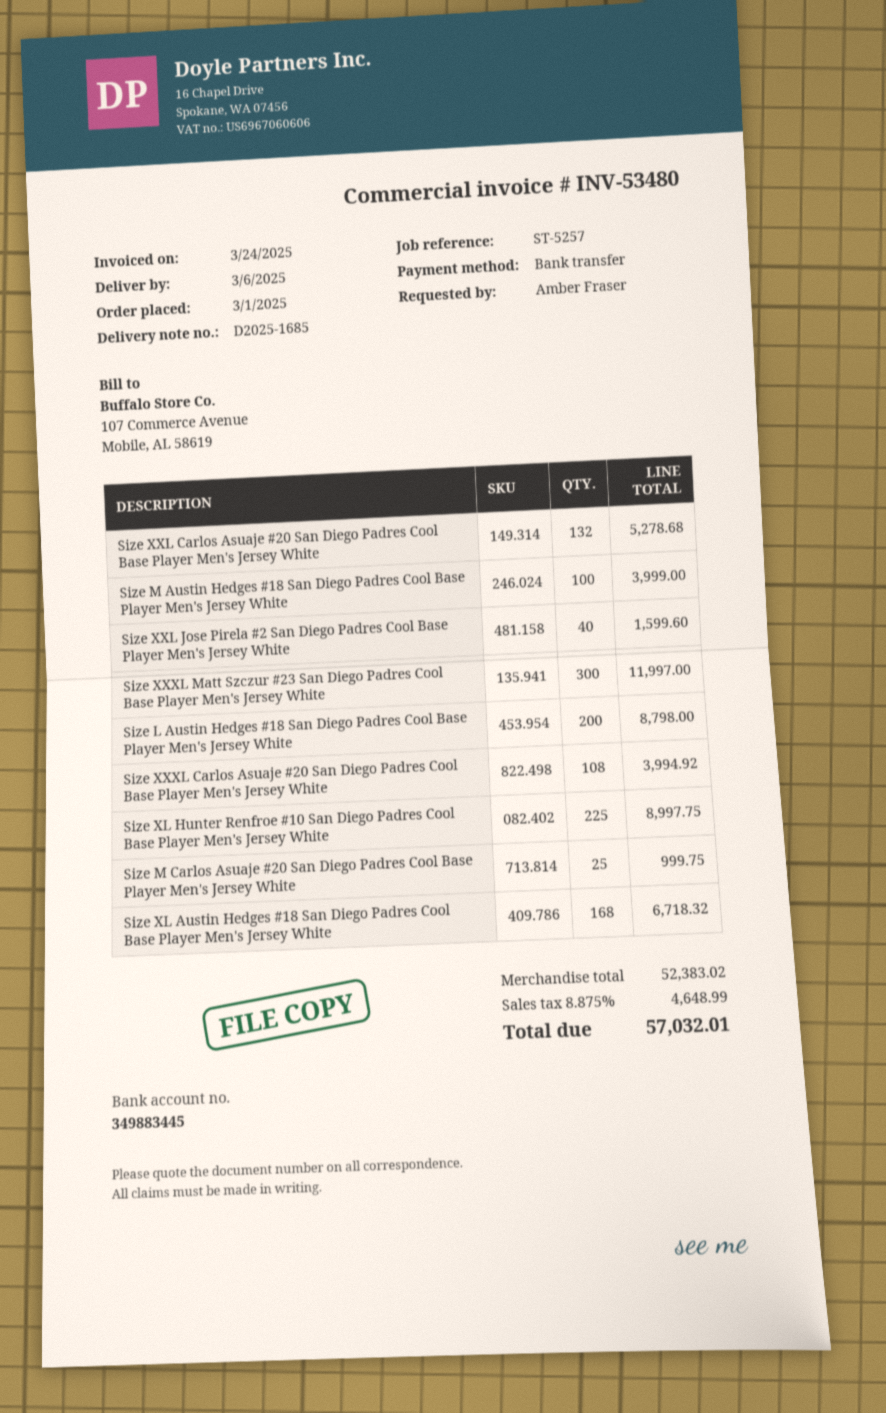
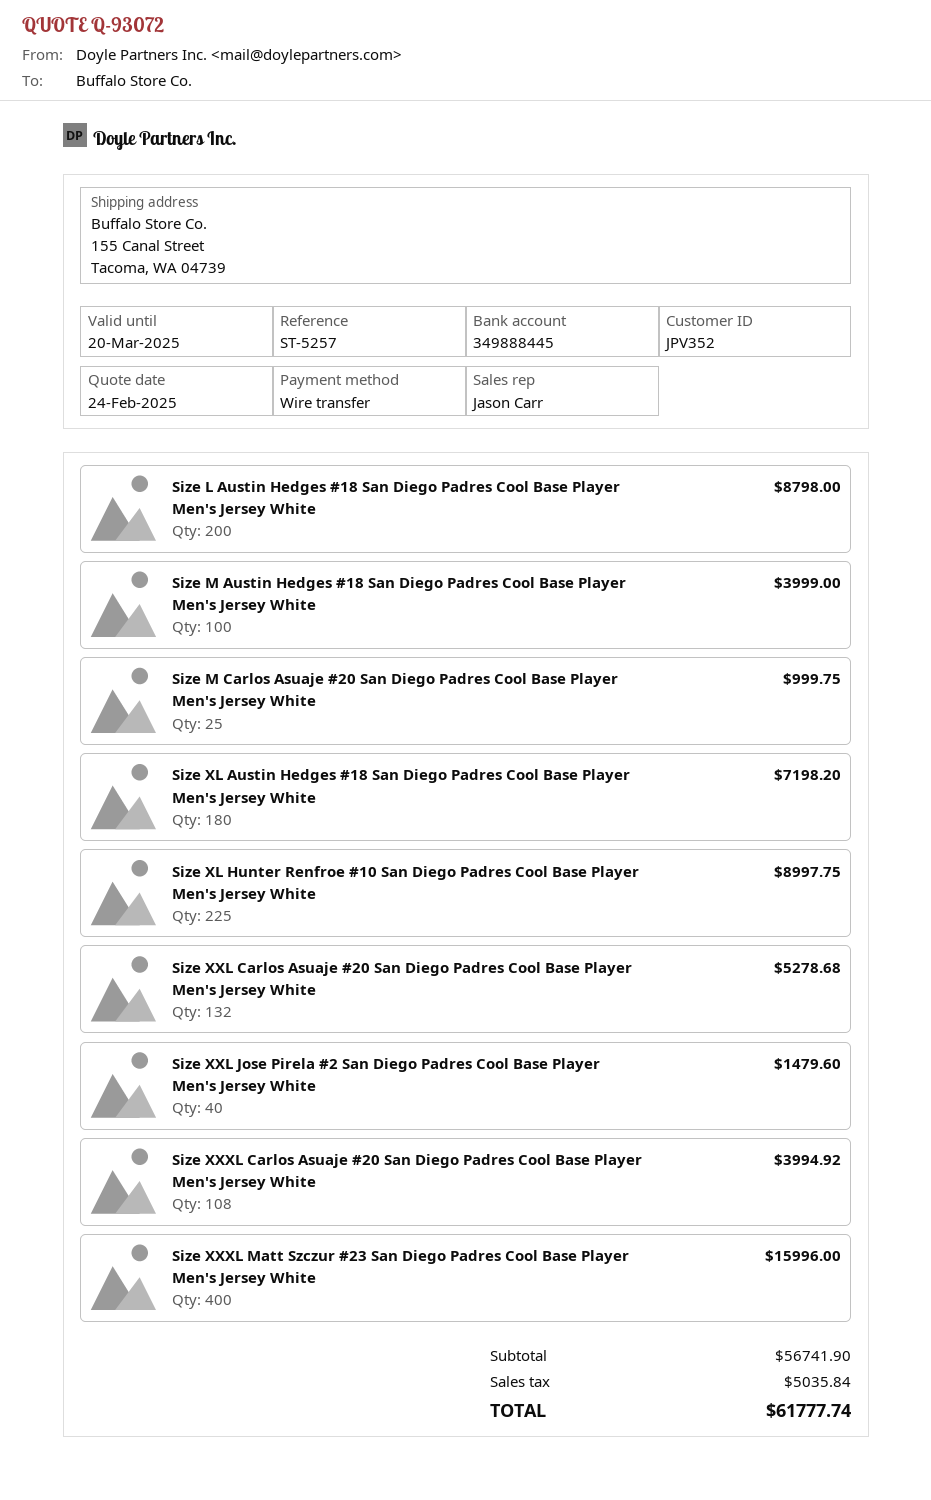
bank account: 349883445 -> 349888445
Size XXL Jose Pirela #2 San Diego Padres Cool Base Player Men's Jersey White: 40 for 1599.60 -> 40 for 1479.60
Size XXXL Matt Szczur #23 San Diego Padres Cool Base Player Men's Jersey White: 300 for 11997.00 -> 400 for 15996.00
Size XL Austin Hedges #18 San Diego Padres Cool Base Player Men's Jersey White: 168 for 6718.32 -> 180 for 7198.20
subtotal: 52383.02 -> 56741.90
tax: 4648.99 -> 5035.84
total: 57032.01 -> 61777.74

